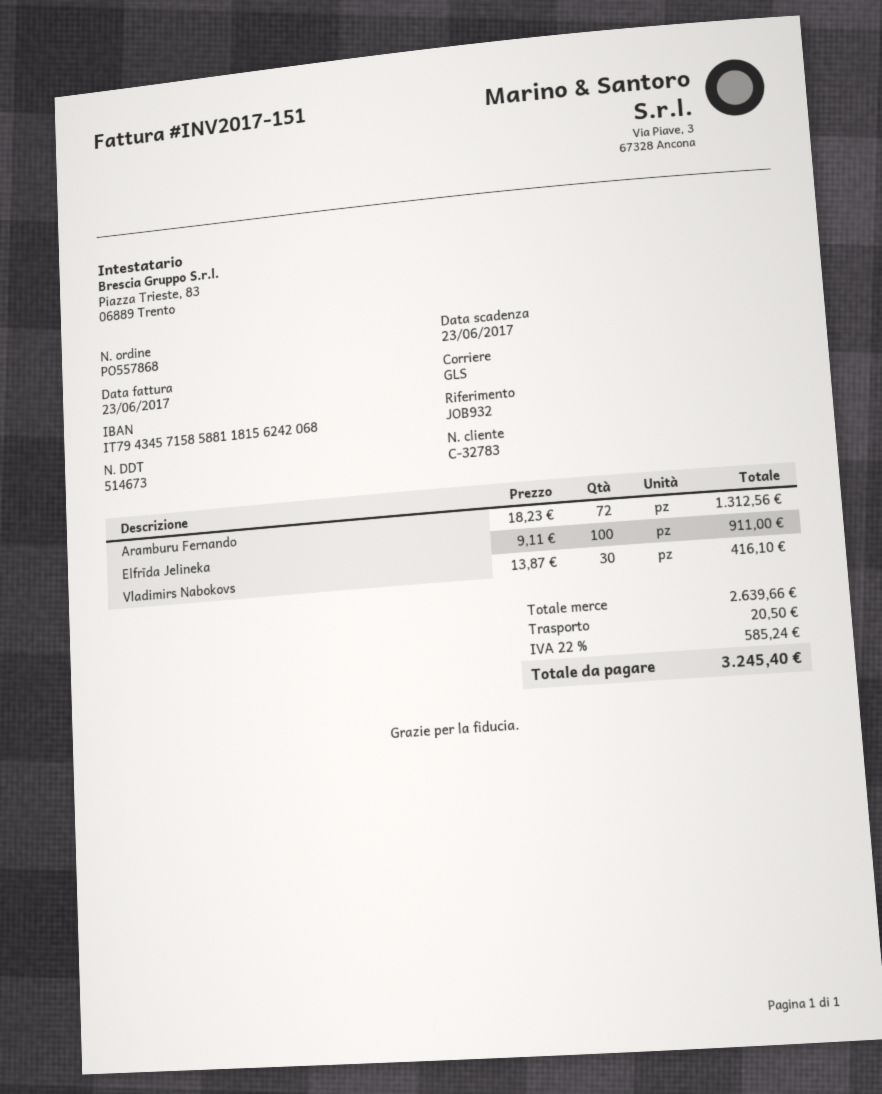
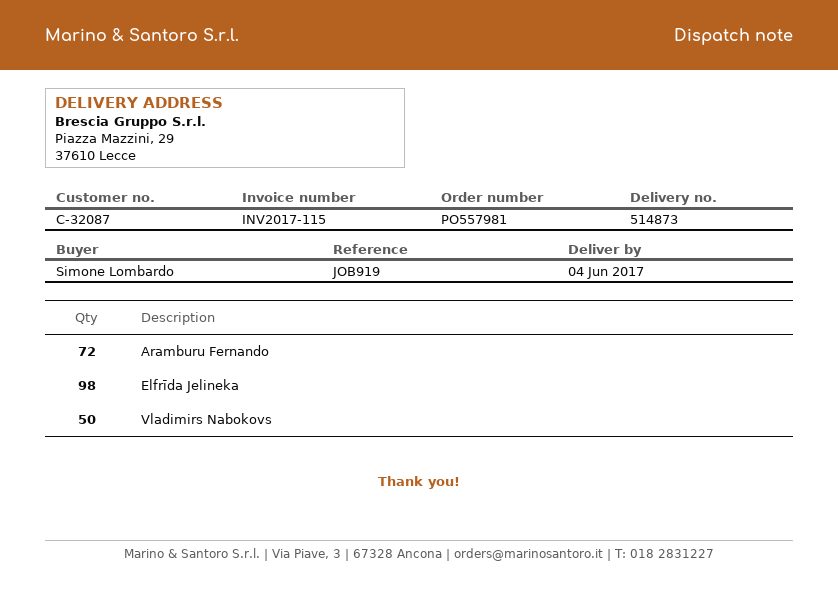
order number: PO557868 -> PO557981
delivery note number: 514673 -> 514873
invoice number: INV2017-151 -> INV2017-115
customer number: C-32783 -> C-32087
reference: JOB932 -> JOB919
Elfrīda Jelineka: 100 -> 98
Vladimirs Nabokovs: 30 -> 50

